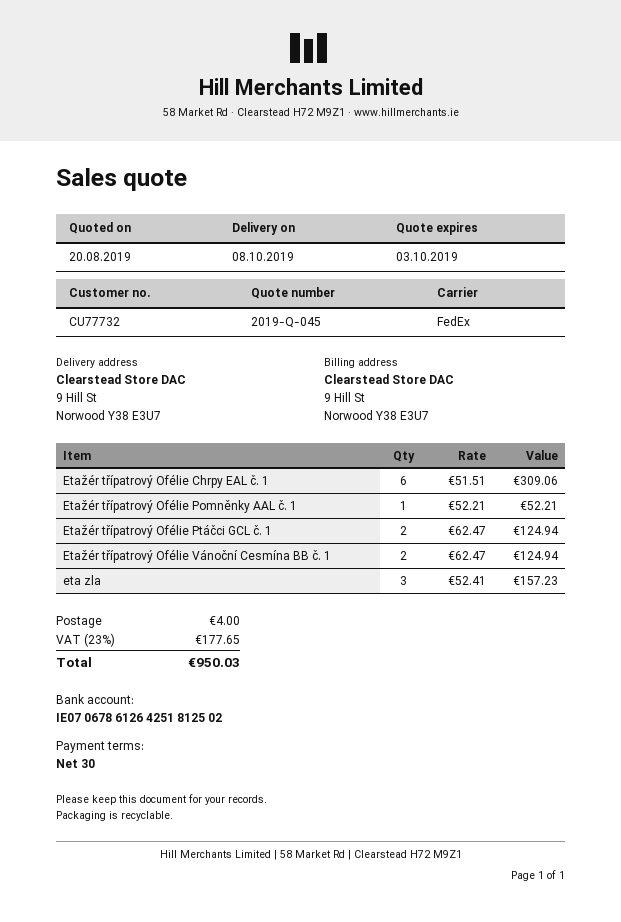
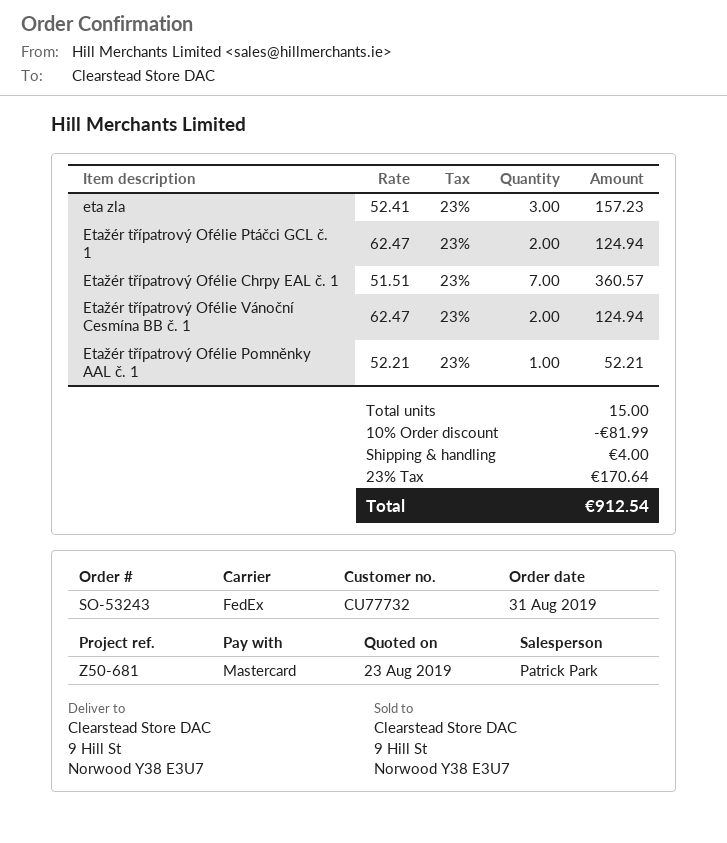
quote date: 2019-08-20 -> 2019-08-23
Etažér třípatrový Ofélie Chrpy EAL č. 1: 6 x 51.51 = 309.06 -> 7 x 51.51 = 360.57
discount: none -> 10% = 81.99
tax: 23% = 177.65 -> 23% = 170.64
total: 950.03 -> 912.54

